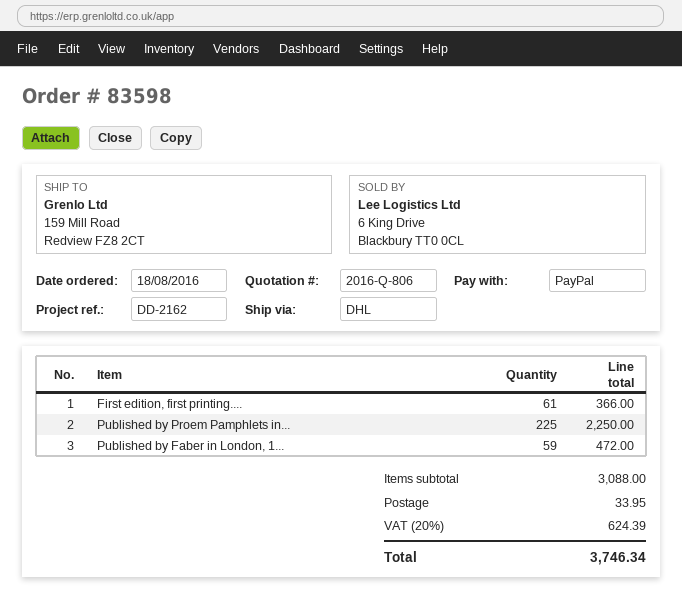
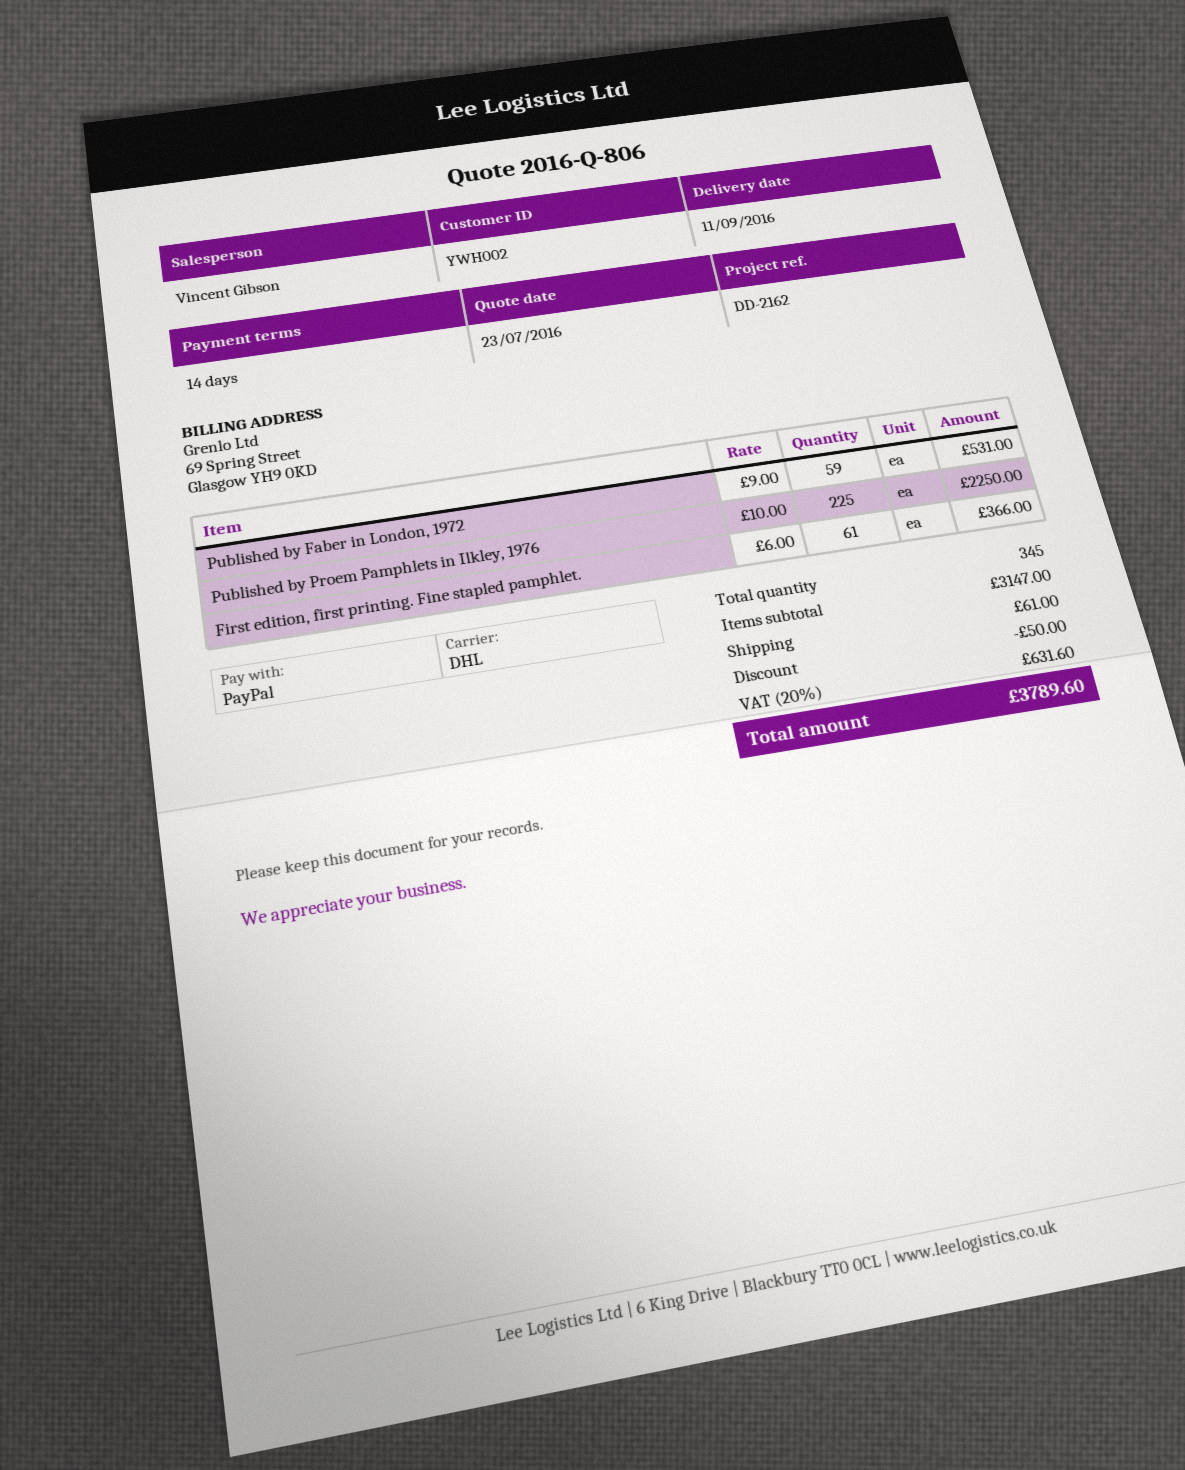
Published by Faber in London, 1...: 59 for 472.00 -> 59 for 531.00
subtotal: 3088.00 -> 3147.00
discount: none -> 50.00
shipping: 33.95 -> 61.00
tax: 20% = 624.39 -> 20% = 631.60
total: 3746.34 -> 3789.60

